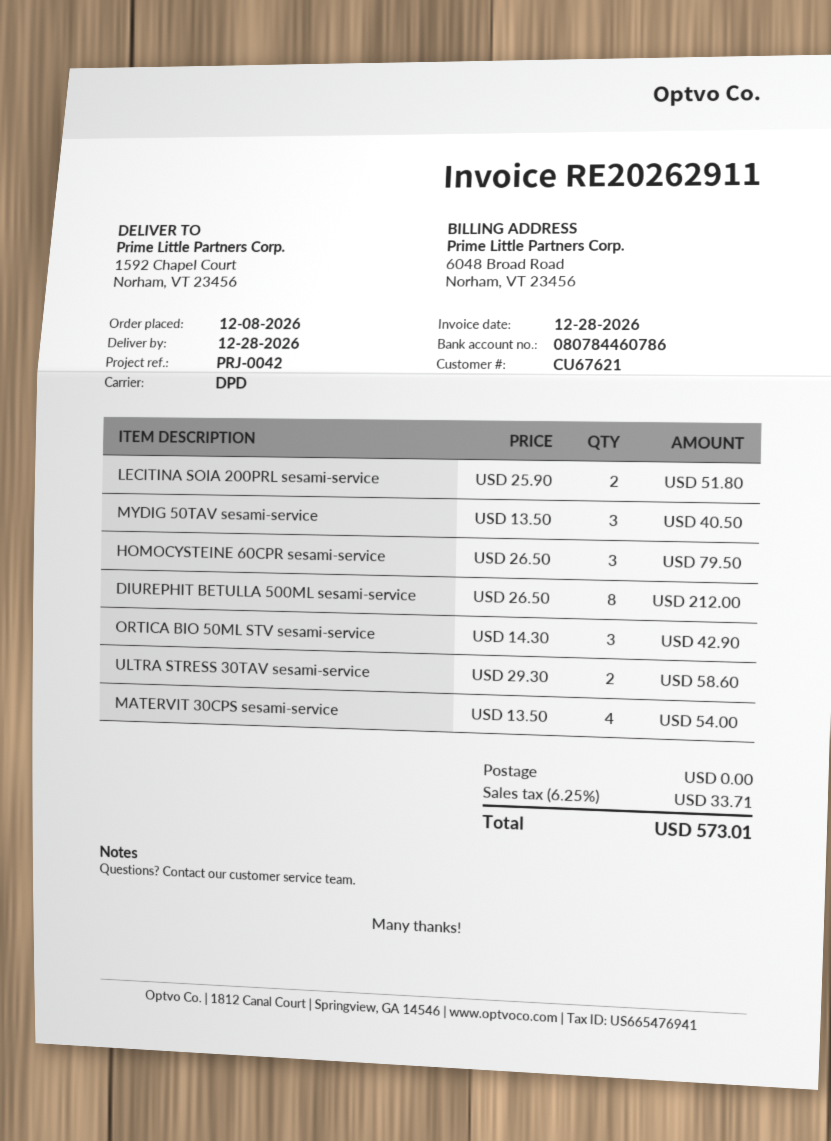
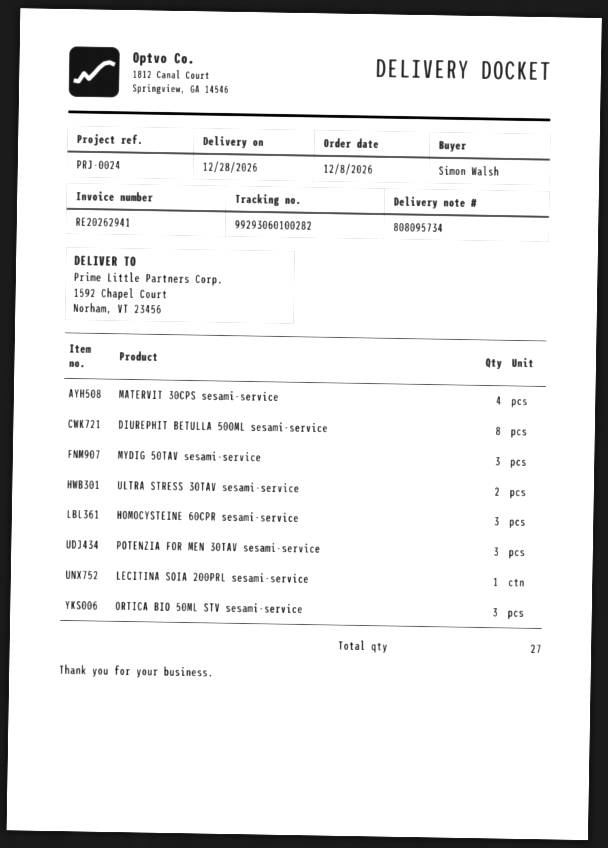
invoice number: RE20262911 -> RE20262941
reference: PRJ-0042 -> PRJ-0024
LECITINA SOIA 200PRL sesami-service: 2 -> 1
POTENZIA FOR MEN 30TAV sesami-service: none -> 3

